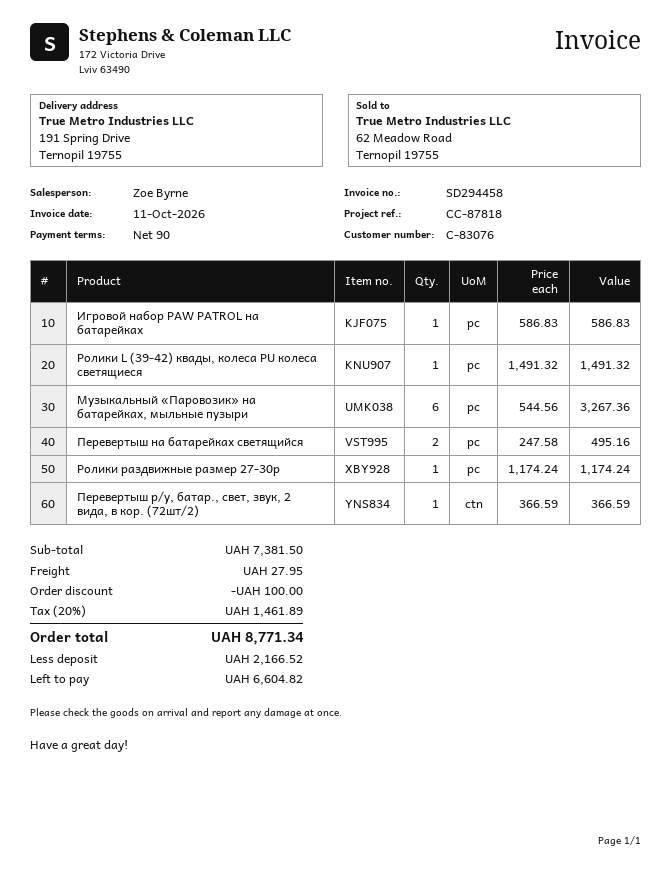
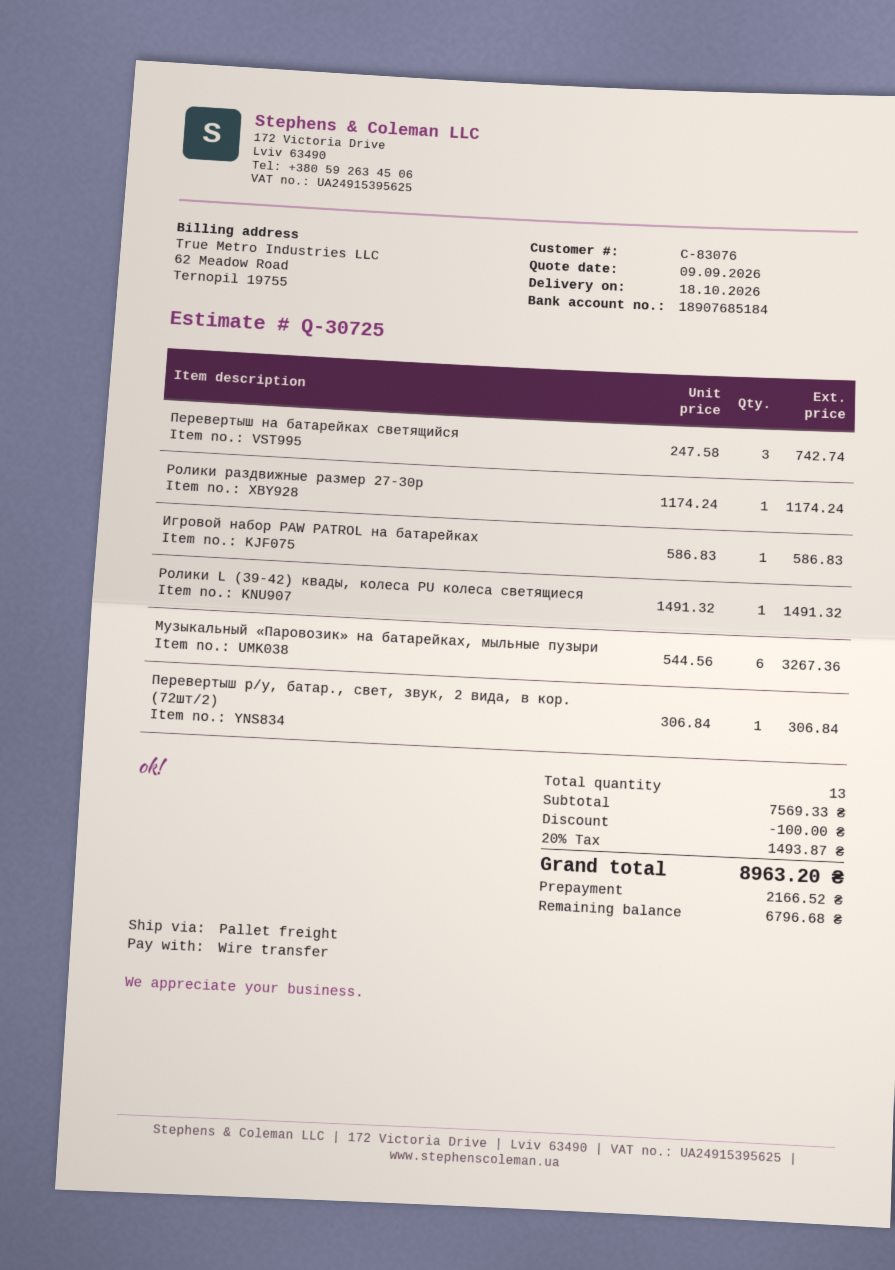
Перевертыш на батарейках светящийся: 2 x 247.58 = 495.16 -> 3 x 247.58 = 742.74
Перевертыш р/у, батар., свет, звук, 2 вида, в кор. (72шт/2): 1 x 366.59 = 366.59 -> 1 x 306.84 = 306.84
subtotal: 7381.50 -> 7569.33
shipping: 27.95 -> none
tax: 20% = 1461.89 -> 20% = 1493.87
total: 8771.34 -> 8963.20
balance: 6604.82 -> 6796.68

